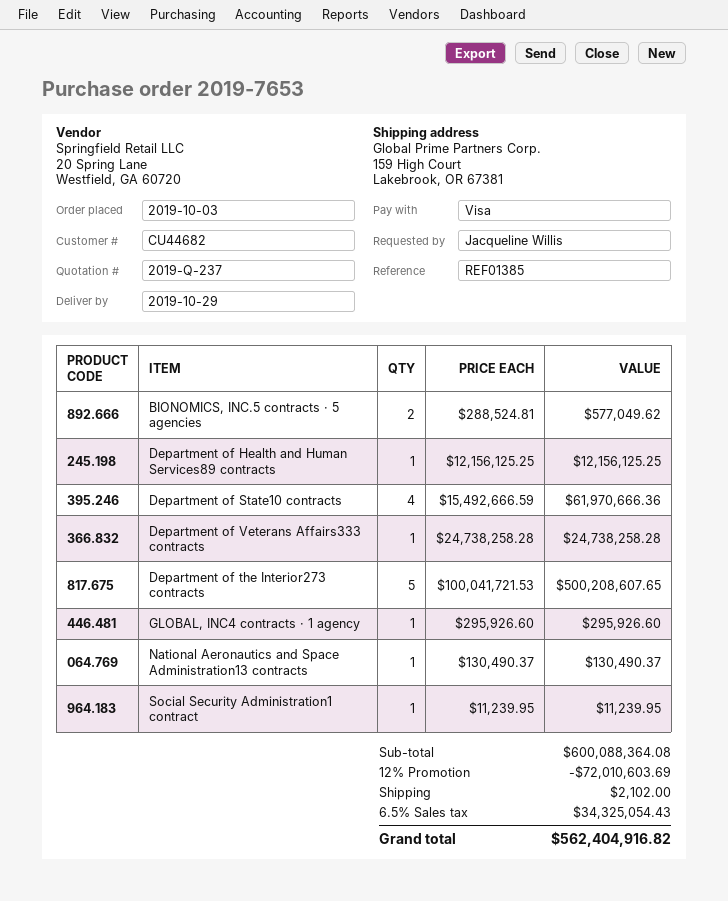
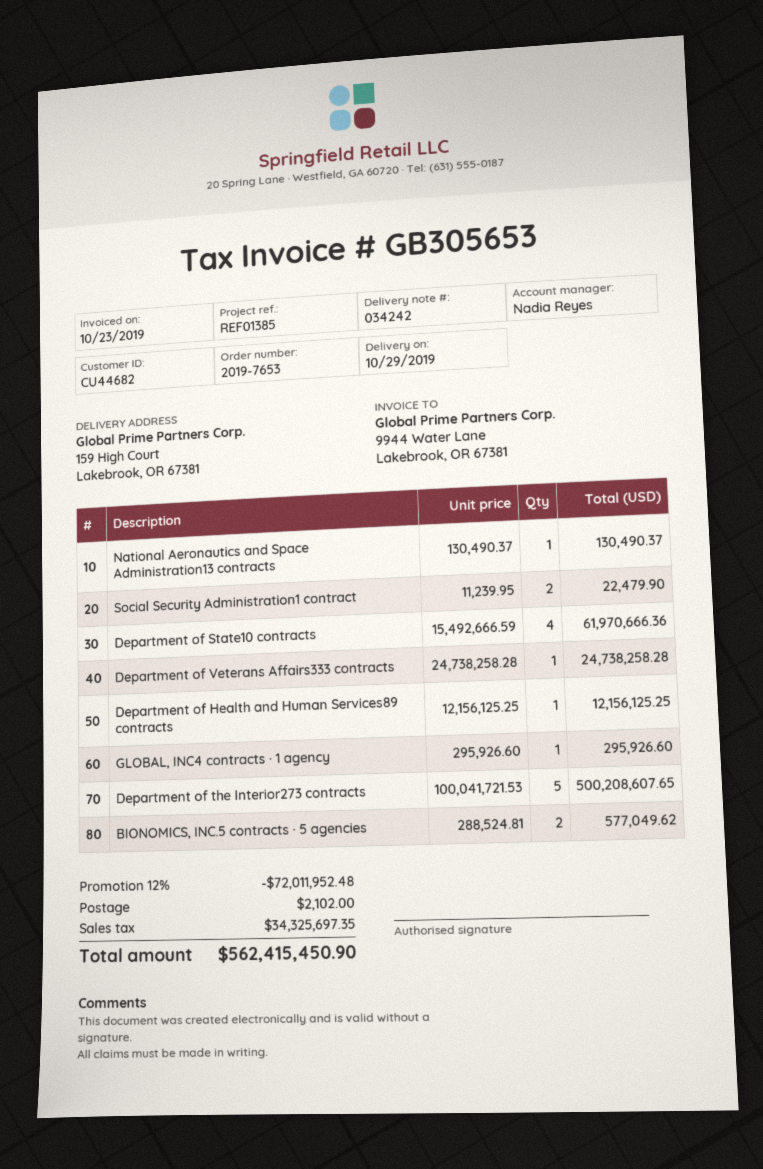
Social Security Administration1 contract: 1 x 11239.95 = 11239.95 -> 2 x 11239.95 = 22479.90
discount: 12% = 72010603.69 -> 12% = 72011952.48
tax: 34325054.43 -> 34325697.35
total: 562404916.82 -> 562415450.90

